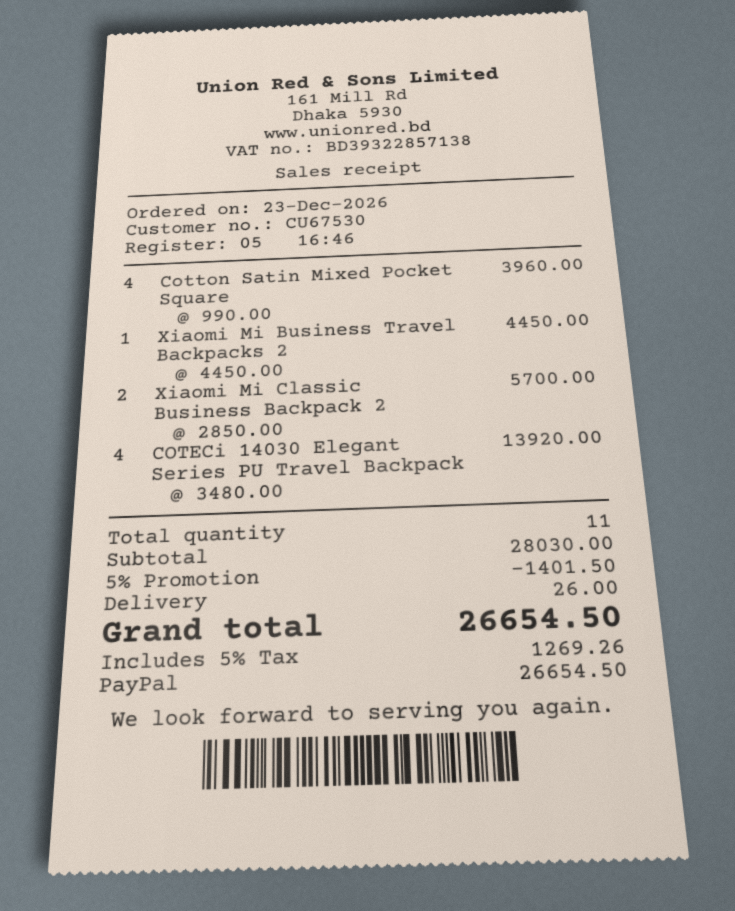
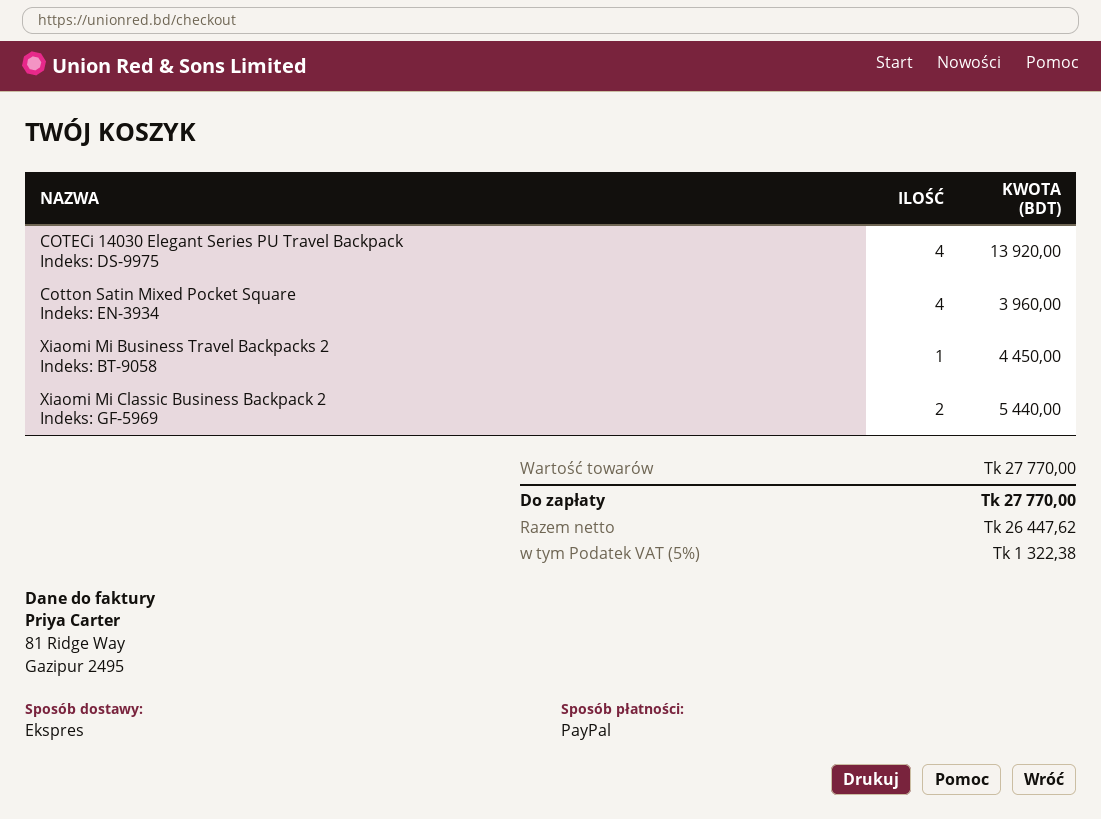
Xiaomi Mi Classic Business Backpack 2: 2 for 5700.00 -> 2 for 5440.00
subtotal: 28030.00 -> 27770.00
discount: 5% = 1401.50 -> none
shipping: 26.00 -> none
tax: 5% = 1269.26 -> 5% = 1322.38
total: 26654.50 -> 27770.00

